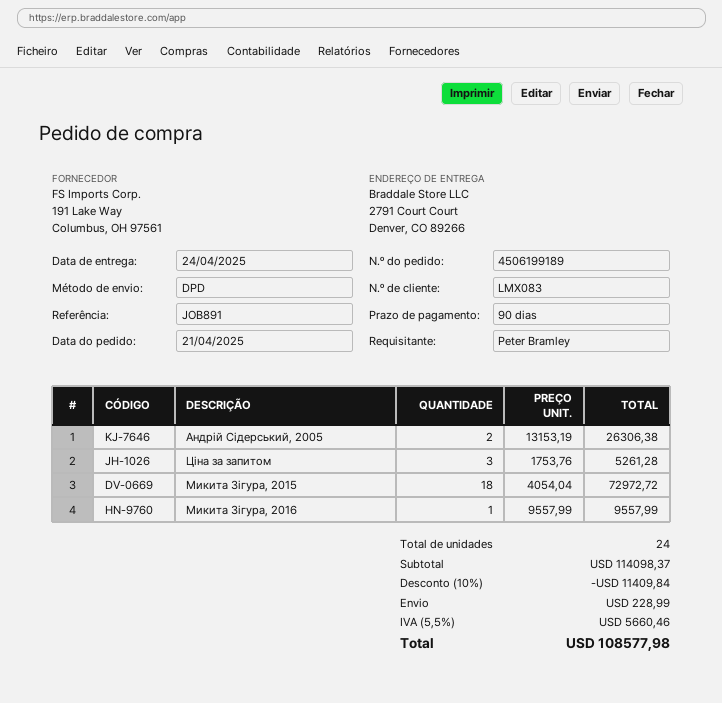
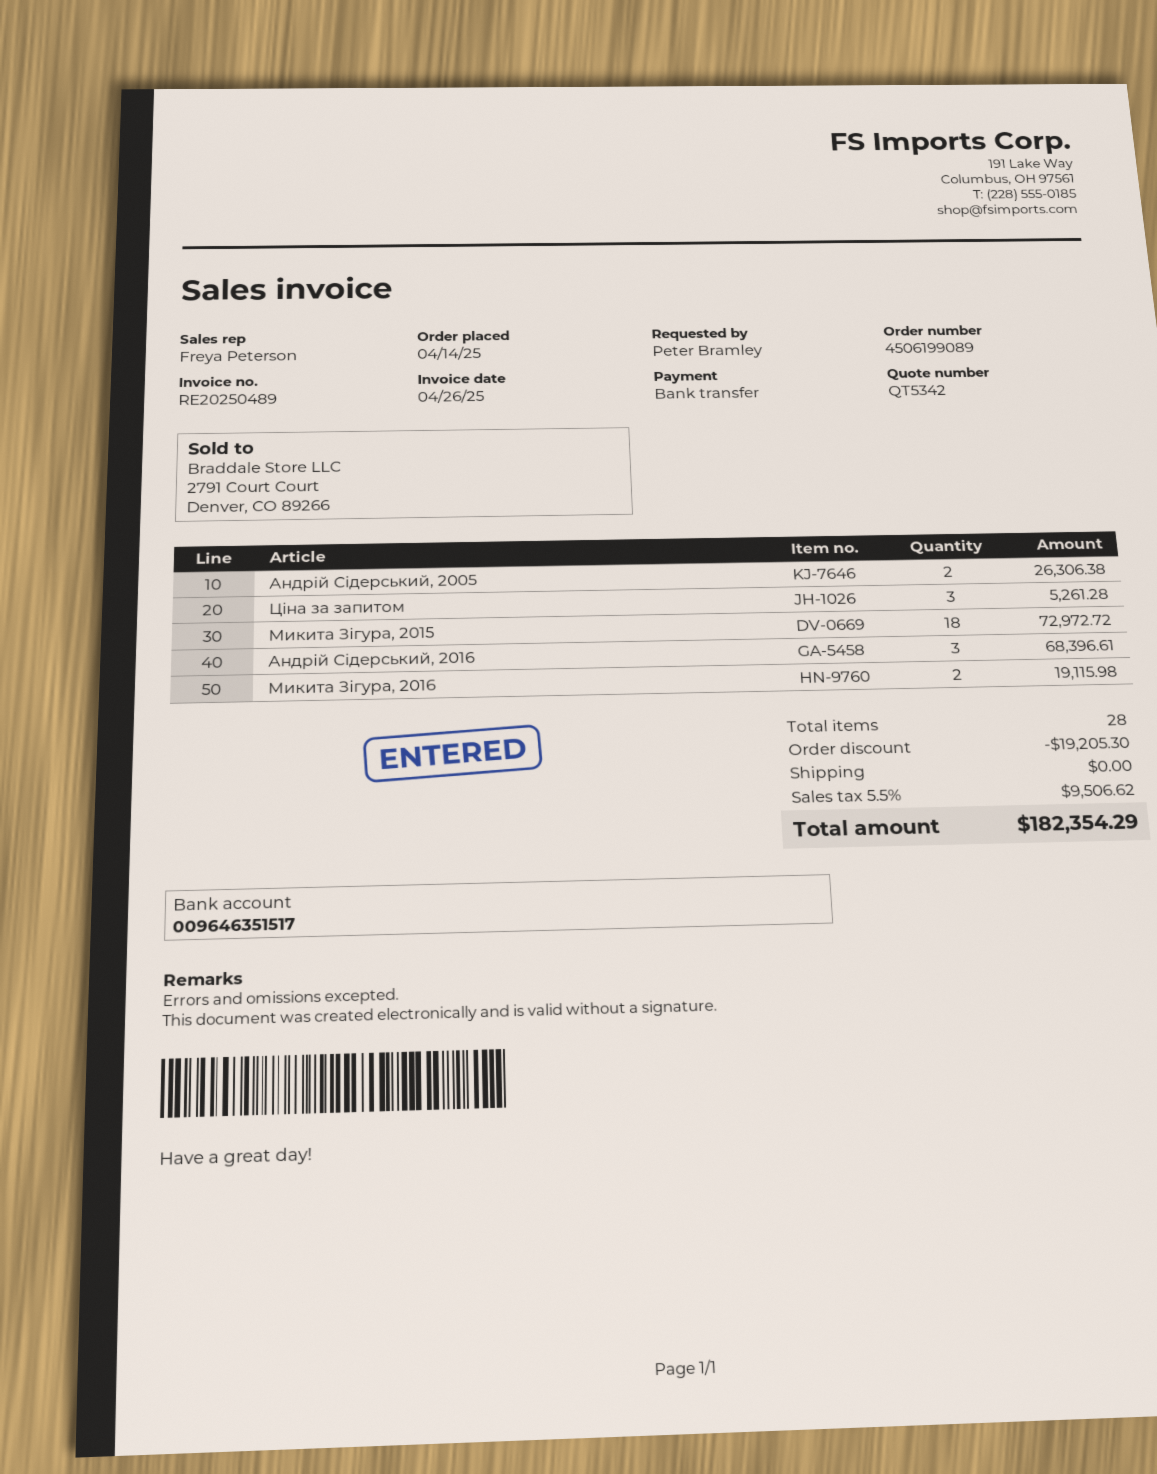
order number: 4506199189 -> 4506199089
order date: 2025-04-21 -> 2025-04-14
Микита Зігура, 2016: 1 for 9557.99 -> 2 for 19115.98
Андрій Сідерський, 2016: none -> 3 for 68396.61
total quantity: 24 -> 28
discount: 11409.84 -> 19205.30
shipping: 228.99 -> 0.00
tax: 5.5% = 5660.46 -> 5.5% = 9506.62
total: 108577.98 -> 182354.29

